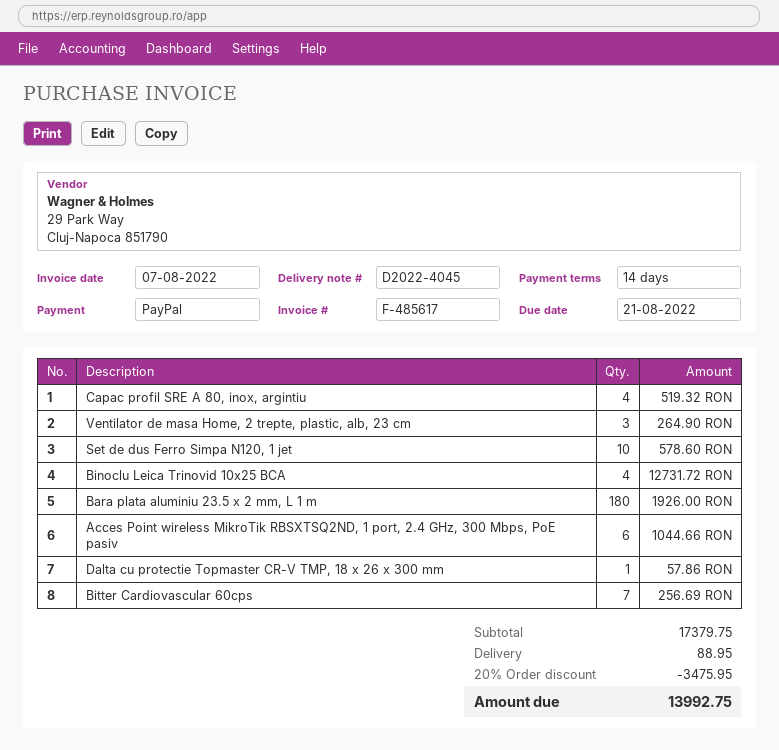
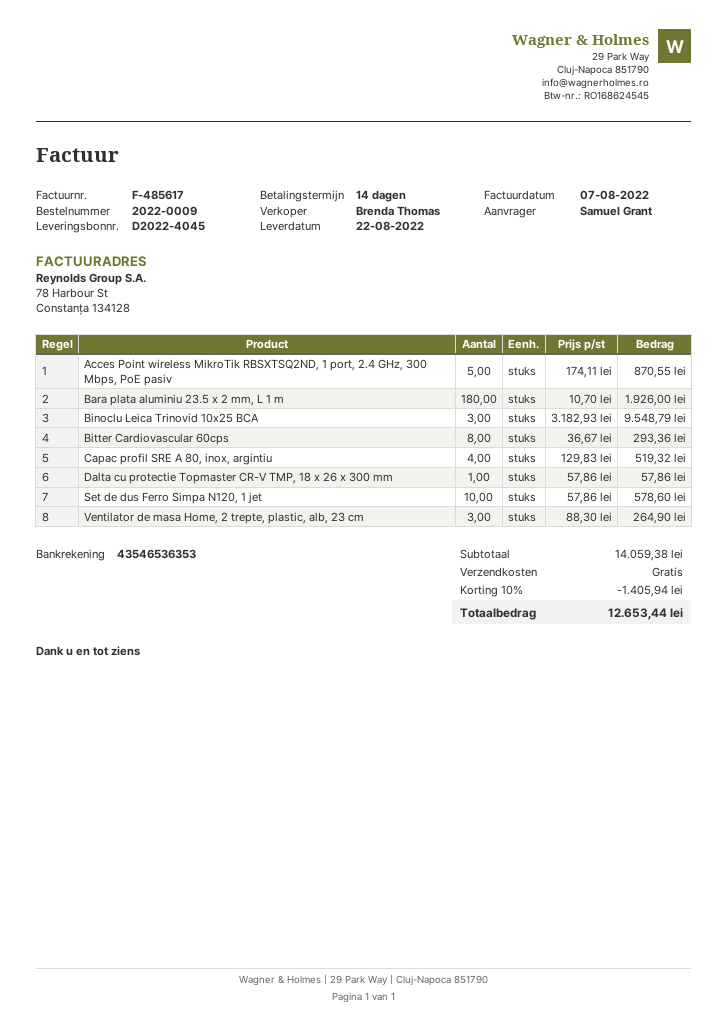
Binoclu Leica Trinovid 10x25 BCA: 4 for 12731.72 -> 3 for 9548.79
Acces Point wireless MikroTik RBSXTSQ2ND, 1 port, 2.4 GHz, 300 Mbps, PoE pasiv: 6 for 1044.66 -> 5 for 870.55
Bitter Cardiovascular 60cps: 7 for 256.69 -> 8 for 293.36
subtotal: 17379.75 -> 14059.38
discount: 20% = 3475.95 -> 10% = 1405.94
shipping: 88.95 -> 0.00
total: 13992.75 -> 12653.44

